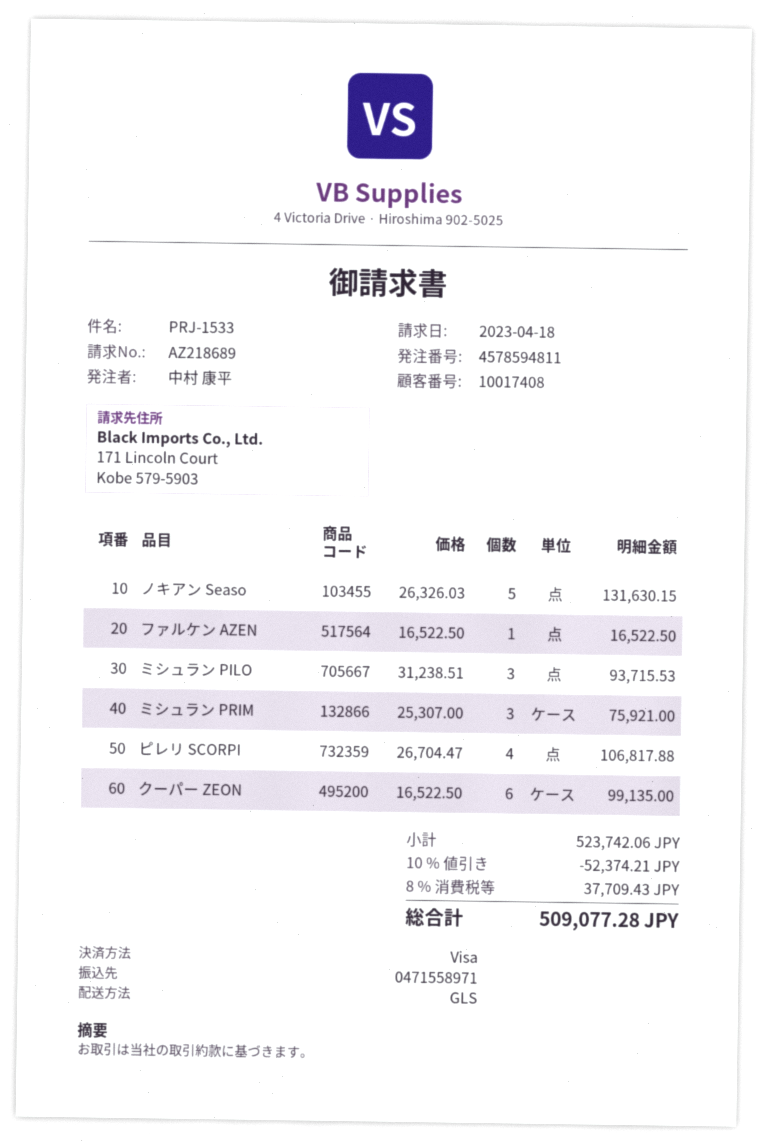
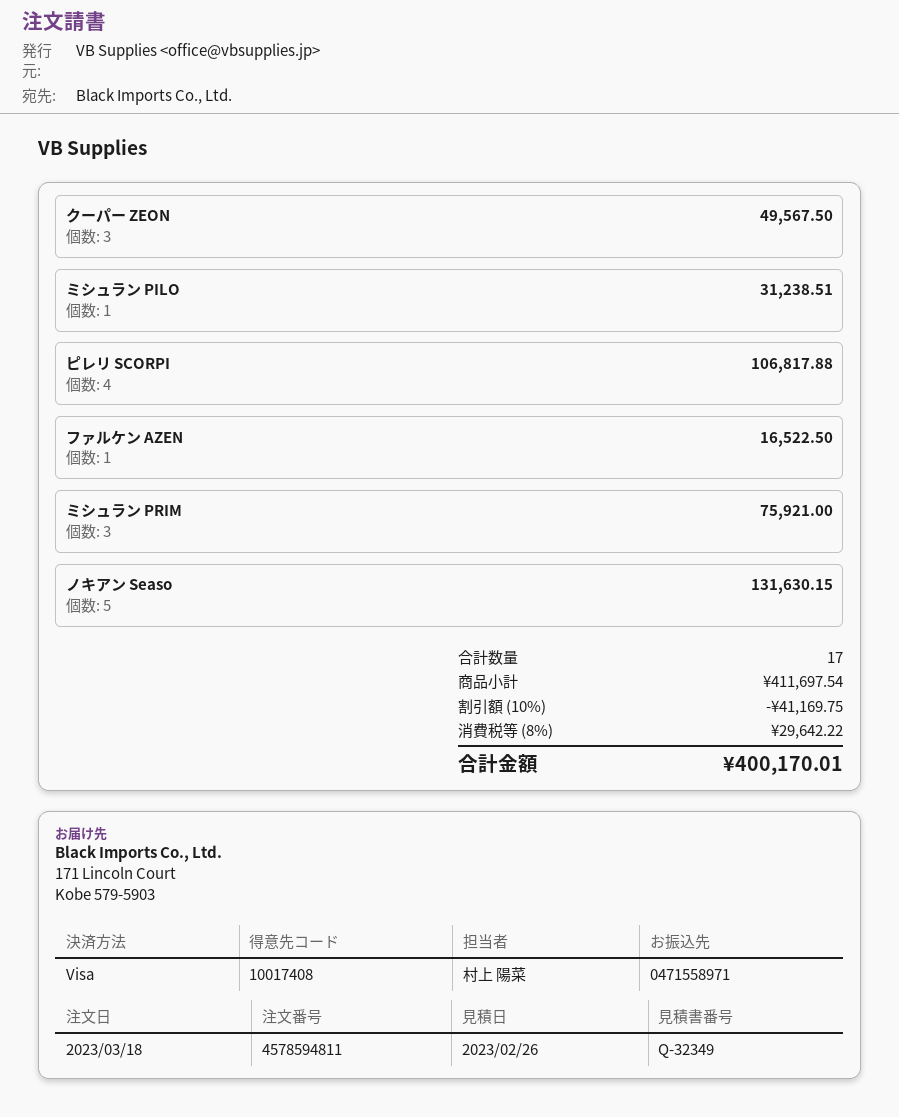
ミシュラン PILO: 3 for 93715.53 -> 1 for 31238.51
クーパー ZEON: 6 for 99135.00 -> 3 for 49567.50
subtotal: 523742.06 -> 411697.54
discount: 10% = 52374.21 -> 10% = 41169.75
tax: 8% = 37709.43 -> 8% = 29642.22
total: 509077.28 -> 400170.01

